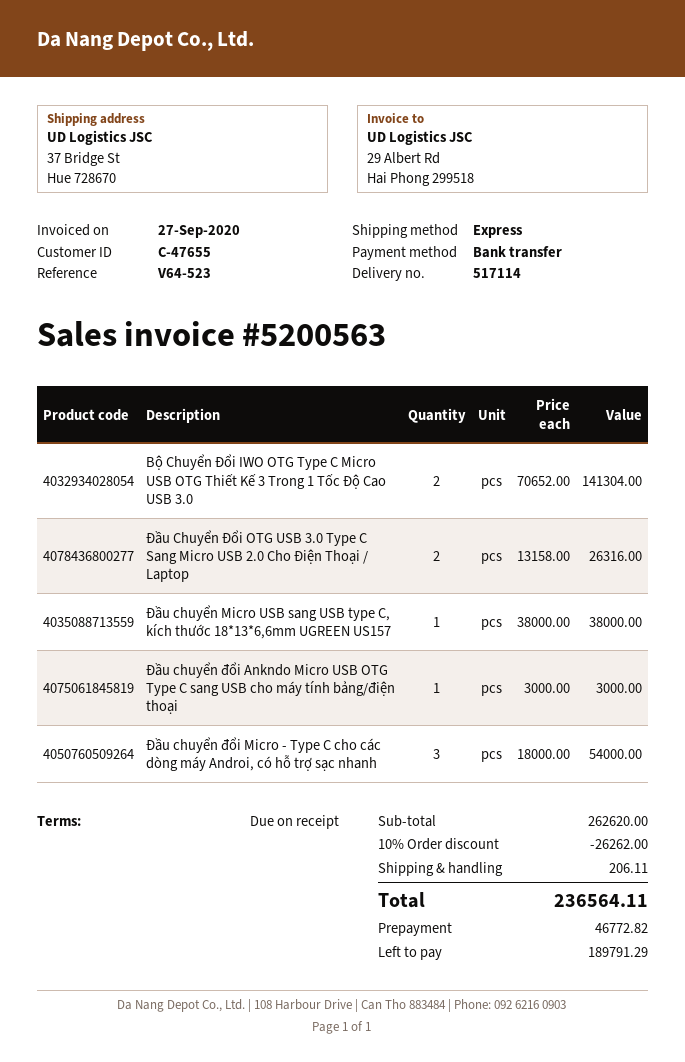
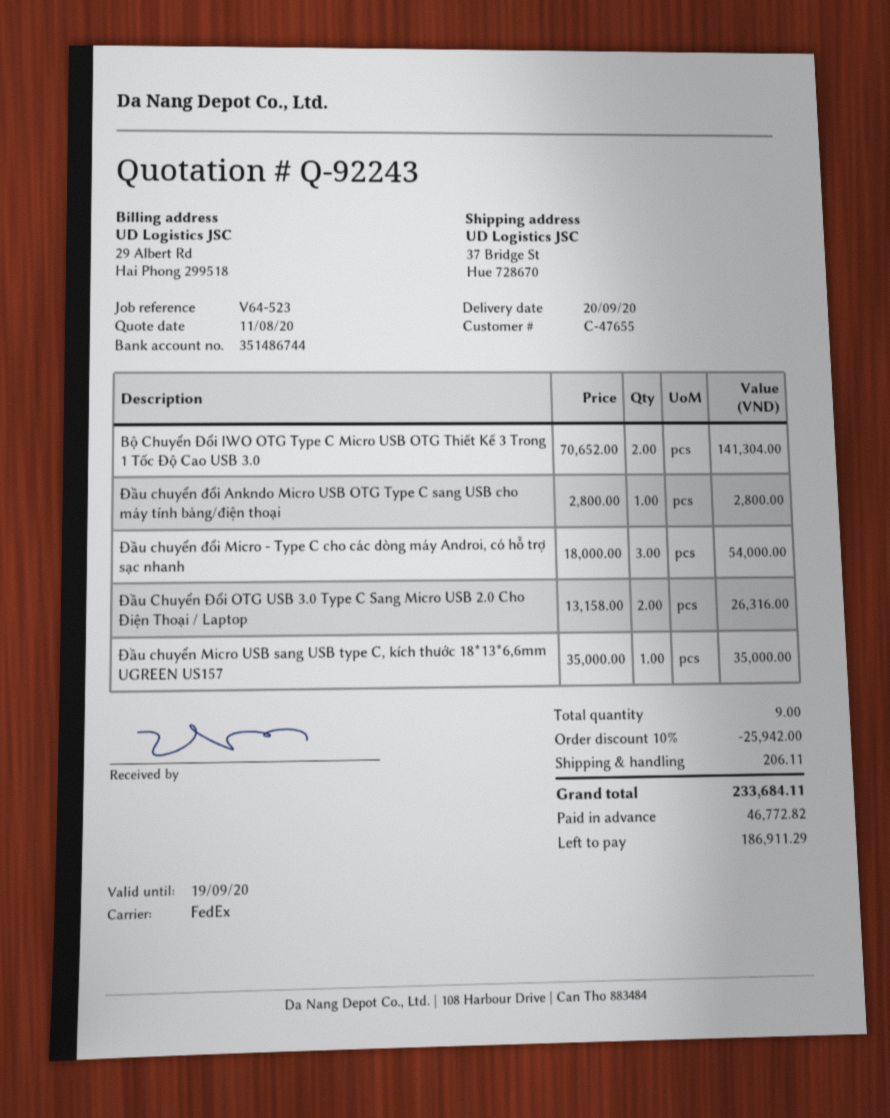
shipping method: express -> FedEx
Đầu chuyển Micro USB sang USB type C, kích thước 18*13*6,6mm UGREEN US157: 1 x 38000.00 = 38000.00 -> 1 x 35000.00 = 35000.00
Đầu chuyển đổi Ankndo Micro USB OTG Type C sang USB cho máy tính bảng/điện thoại: 1 x 3000.00 = 3000.00 -> 1 x 2800.00 = 2800.00
discount: 10% = 26262.00 -> 10% = 25942.00
total: 236564.11 -> 233684.11
balance: 189791.29 -> 186911.29

